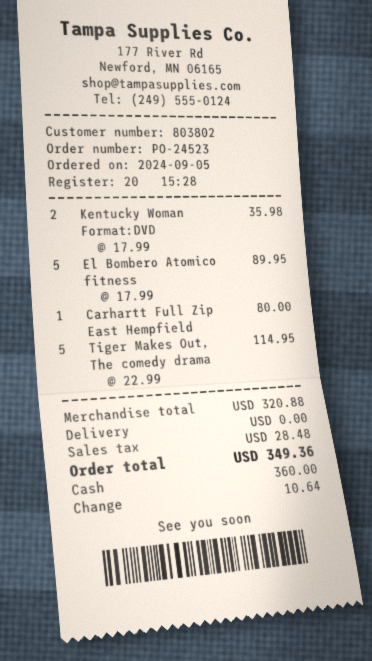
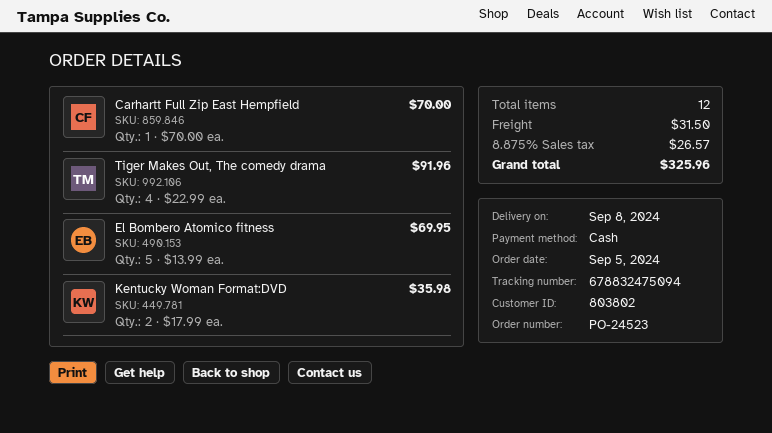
El Bombero Atomico fitness: 5 x 17.99 = 89.95 -> 5 x 13.99 = 69.95
Carhartt Full Zip East Hempfield: 1 x 80.00 = 80.00 -> 1 x 70.00 = 70.00
Tiger Makes Out, The comedy drama: 5 x 22.99 = 114.95 -> 4 x 22.99 = 91.96
shipping: 0.00 -> 31.50
tax: 28.48 -> 26.57
total: 349.36 -> 325.96

